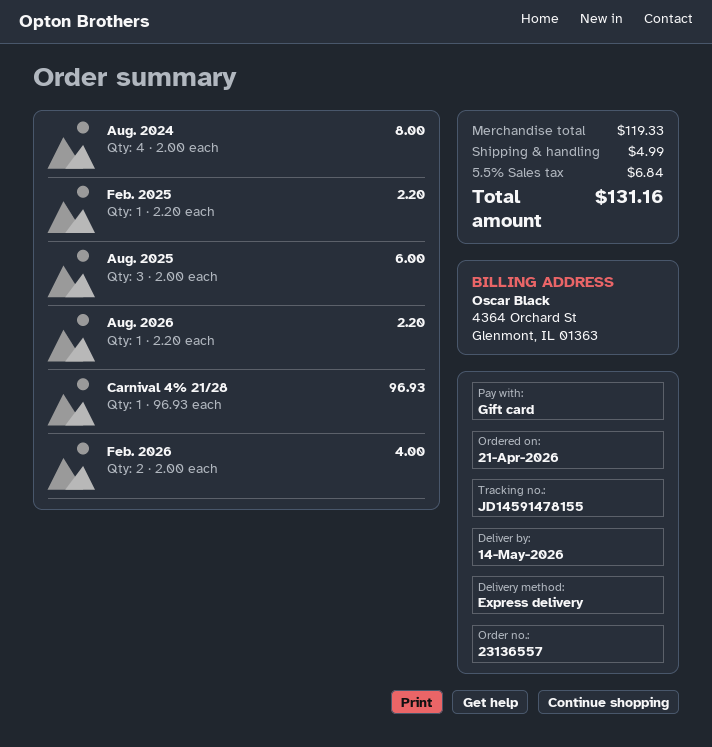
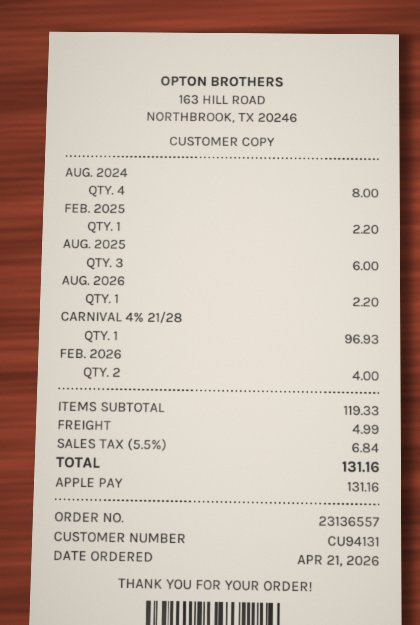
payment method: gift card -> Apple Pay

